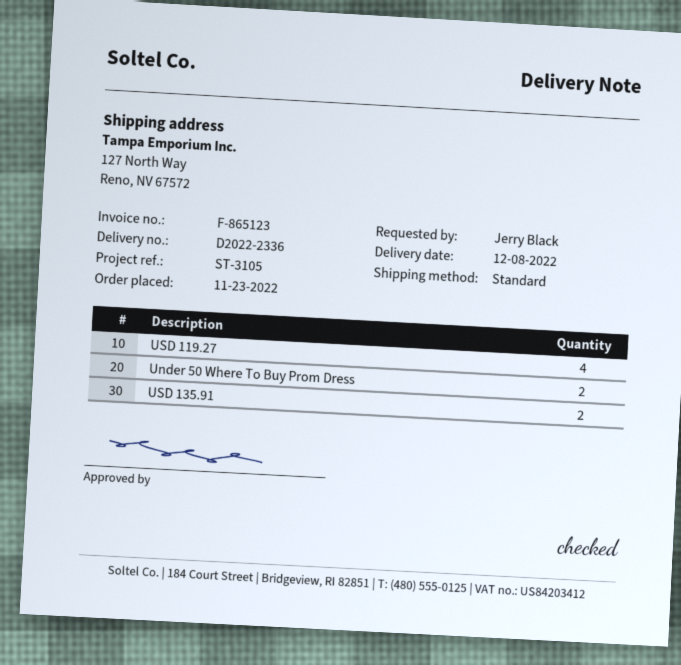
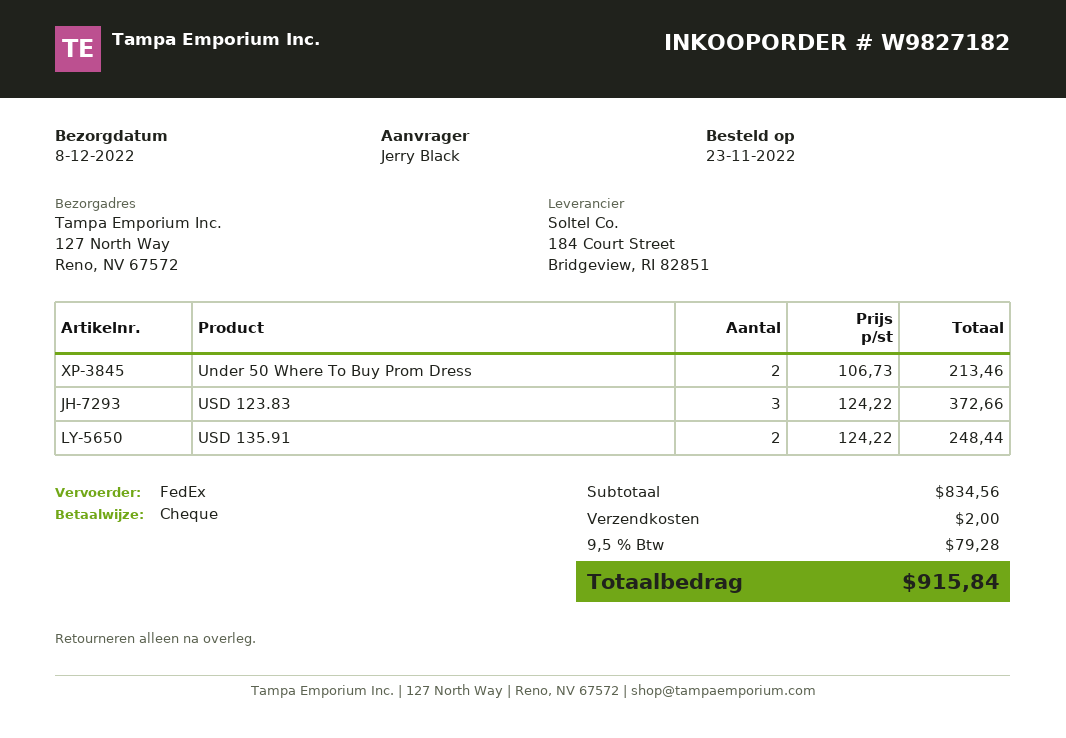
shipping method: standard -> FedEx
USD 119.27: 4 -> none
USD 123.83: none -> 3

